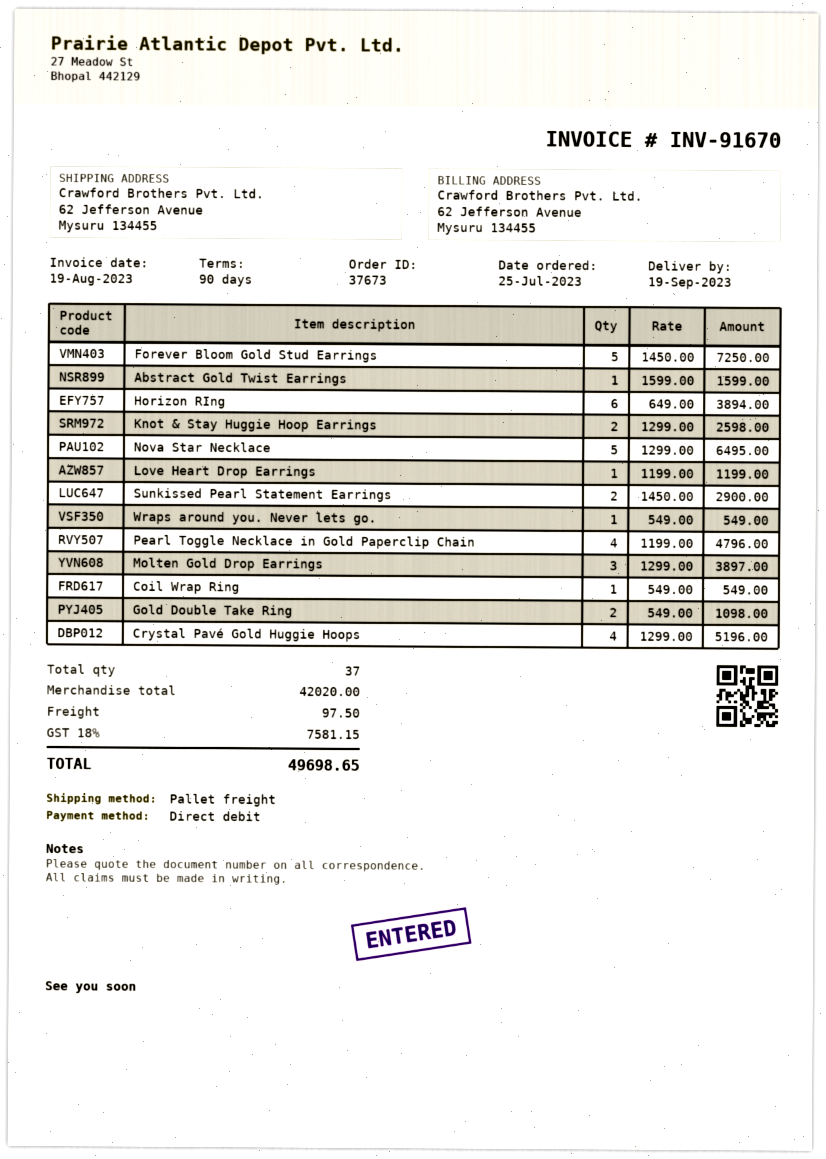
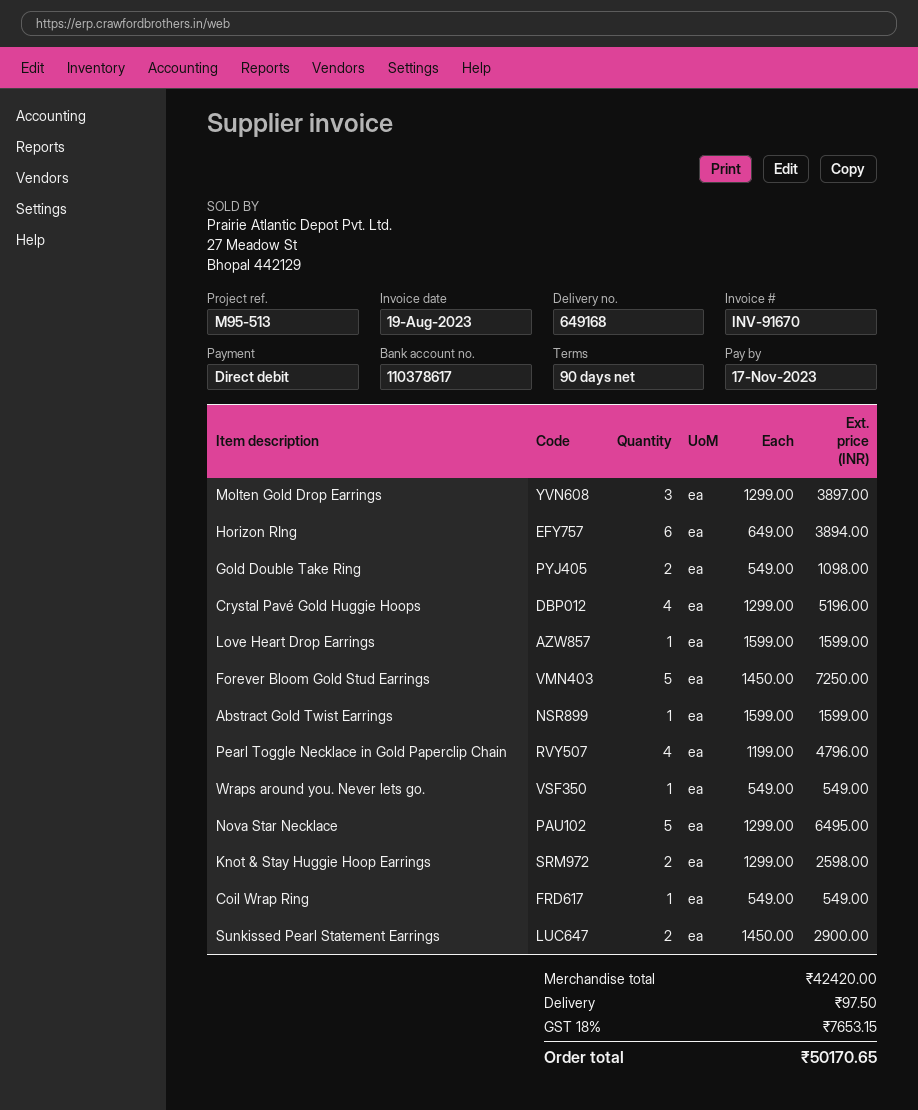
Love Heart Drop Earrings: 1 x 1199.00 = 1199.00 -> 1 x 1599.00 = 1599.00
subtotal: 42020.00 -> 42420.00
tax: 18% = 7581.15 -> 18% = 7653.15
total: 49698.65 -> 50170.65

